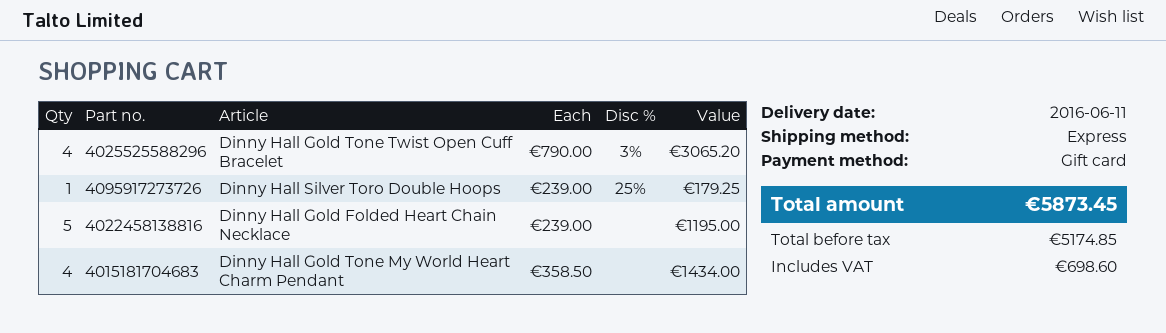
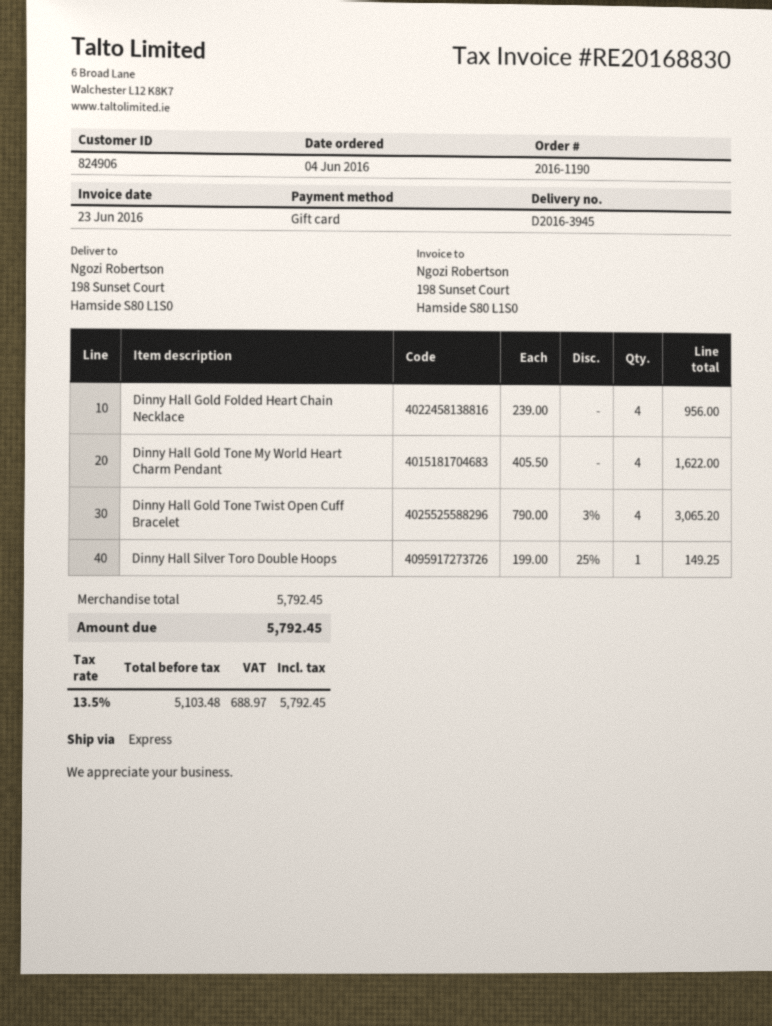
Dinny Hall Silver Toro Double Hoops: 1 x 239.00 - 25% = 179.25 -> 1 x 199.00 - 25% = 149.25
Dinny Hall Gold Folded Heart Chain Necklace: 5 x 239.00 = 1195.00 -> 4 x 239.00 = 956.00
Dinny Hall Gold Tone My World Heart Charm Pendant: 4 x 358.50 = 1434.00 -> 4 x 405.50 = 1622.00
net: 5174.85 -> 5103.48
tax: 698.60 -> 688.97
total: 5873.45 -> 5792.45

